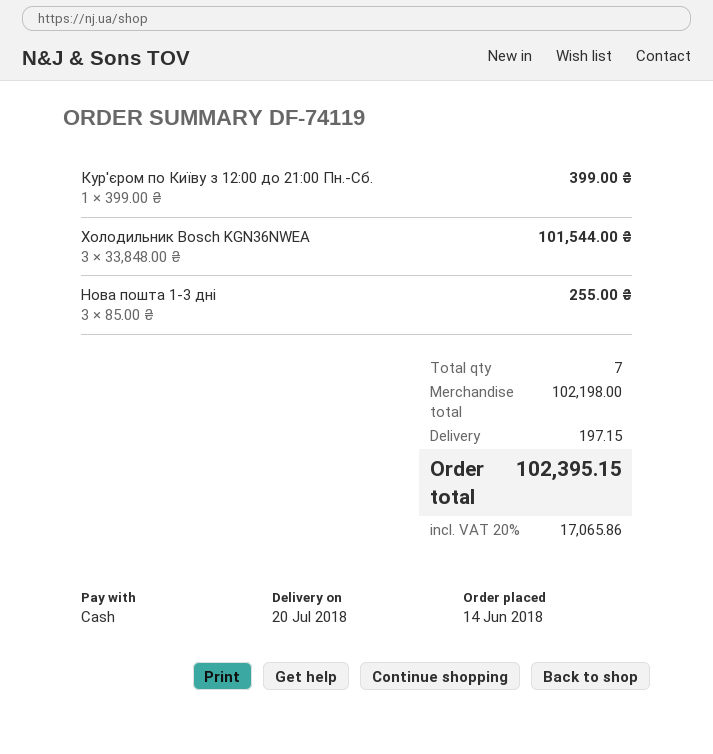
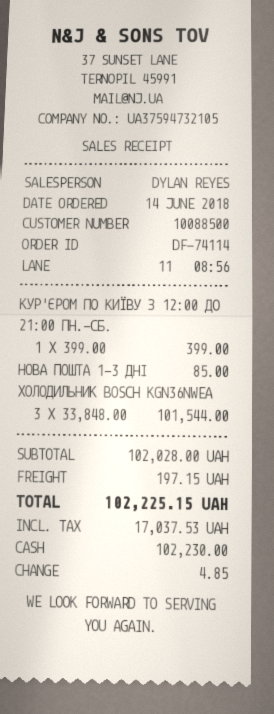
order number: DF-74119 -> DF-74114
Нова пошта 1-3 дні: 3 x 85.00 = 255.00 -> 1 x 85.00 = 85.00
subtotal: 102198.00 -> 102028.00
tax: 17065.86 -> 17037.53
total: 102395.15 -> 102225.15

